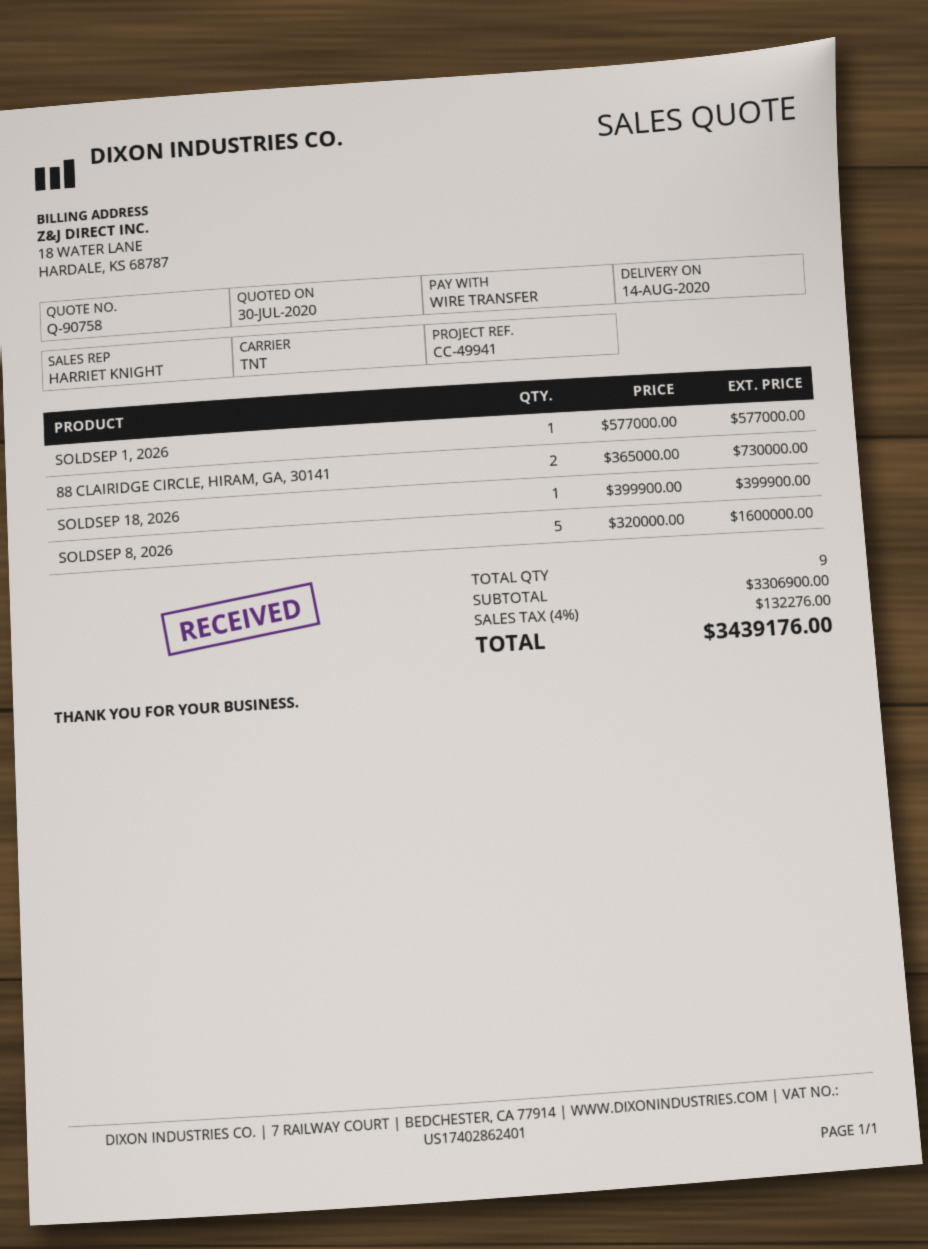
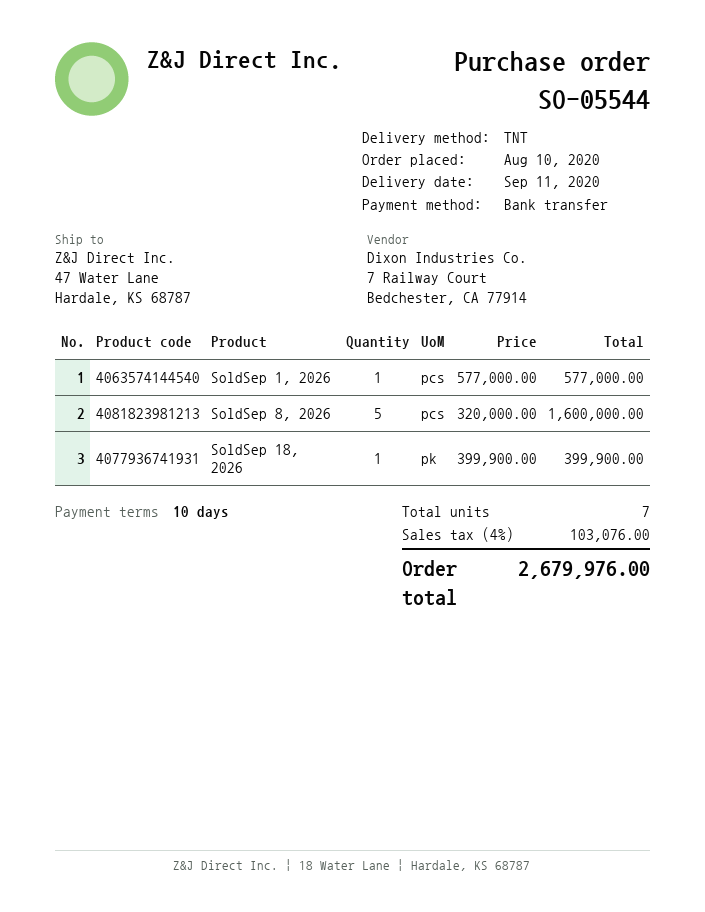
delivery date: 2020-08-14 -> 2020-09-11
88 CLAIRIDGE CIRCLE, HIRAM, GA, 30141: 2 x 365000.00 = 730000.00 -> none
total quantity: 9 -> 7
tax: 4% = 132276.00 -> 4% = 103076.00
total: 3439176.00 -> 2679976.00

